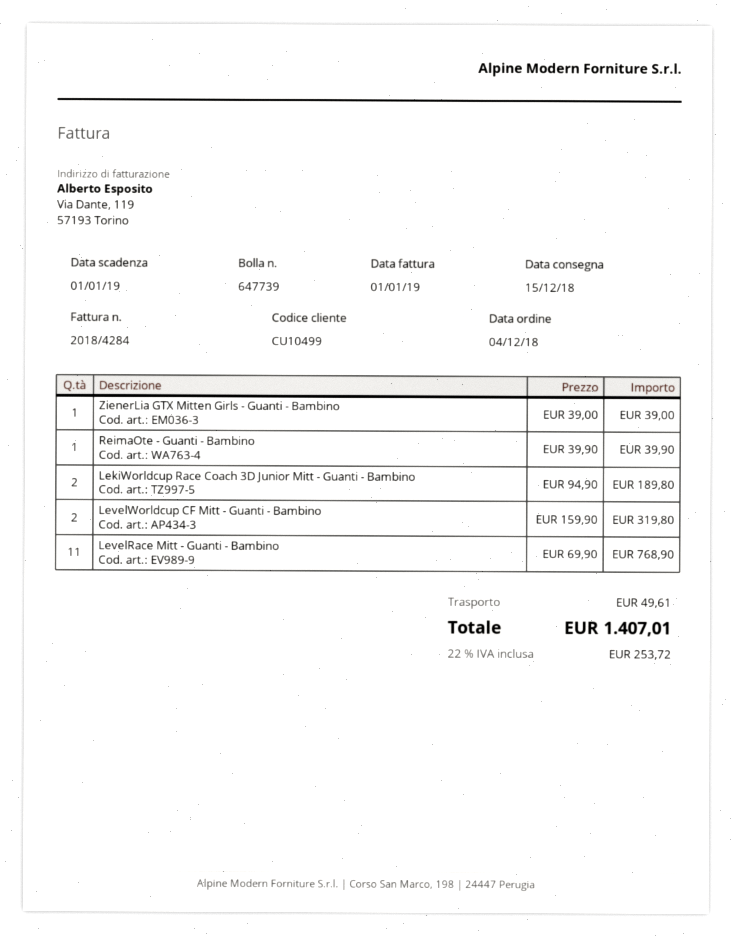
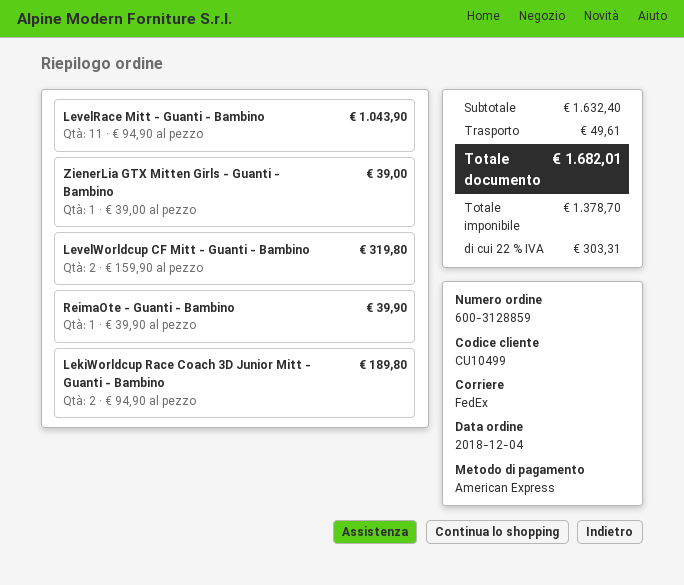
LevelRace Mitt - Guanti - Bambino: 11 x 69.90 = 768.90 -> 11 x 94.90 = 1043.90
tax: 22% = 253.72 -> 22% = 303.31
total: 1407.01 -> 1682.01

